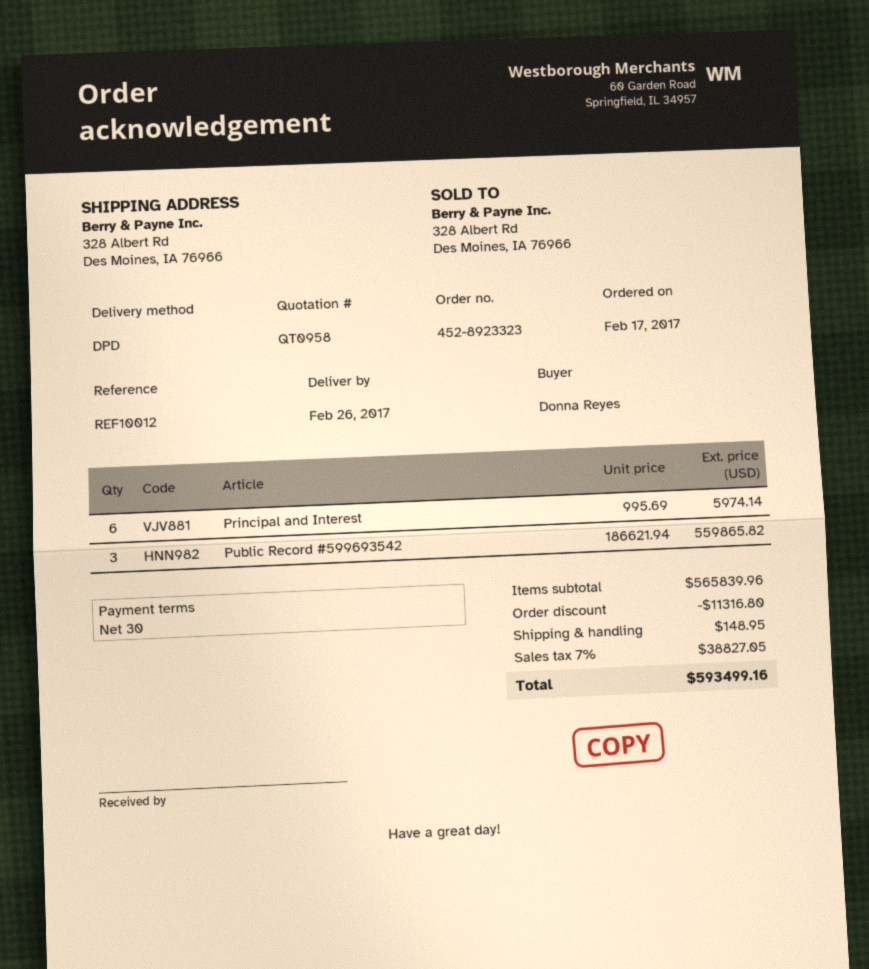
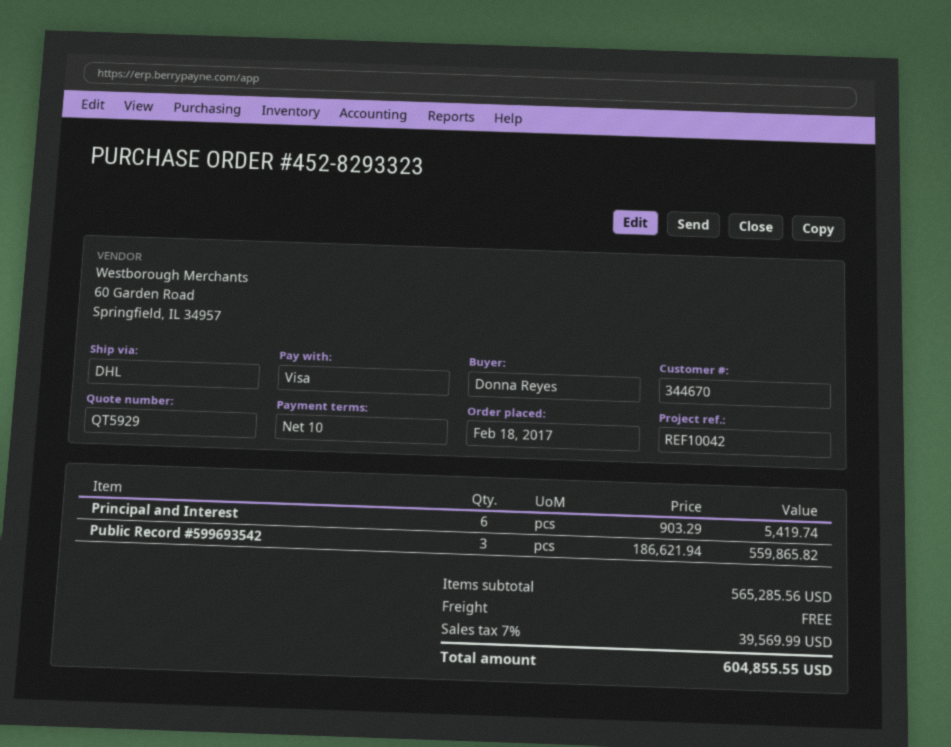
quote number: QT0958 -> QT5929
order number: 452-8923323 -> 452-8293323
order date: 2017-02-17 -> 2017-02-18
payment terms: 30 days -> 10 days
reference: REF10012 -> REF10042
shipping method: DPD -> DHL
Principal and Interest: 6 x 995.69 = 5974.14 -> 6 x 903.29 = 5419.74
subtotal: 565839.96 -> 565285.56
discount: 11316.80 -> none
shipping: 148.95 -> 0.00
tax: 7% = 38827.05 -> 7% = 39569.99
total: 593499.16 -> 604855.55

